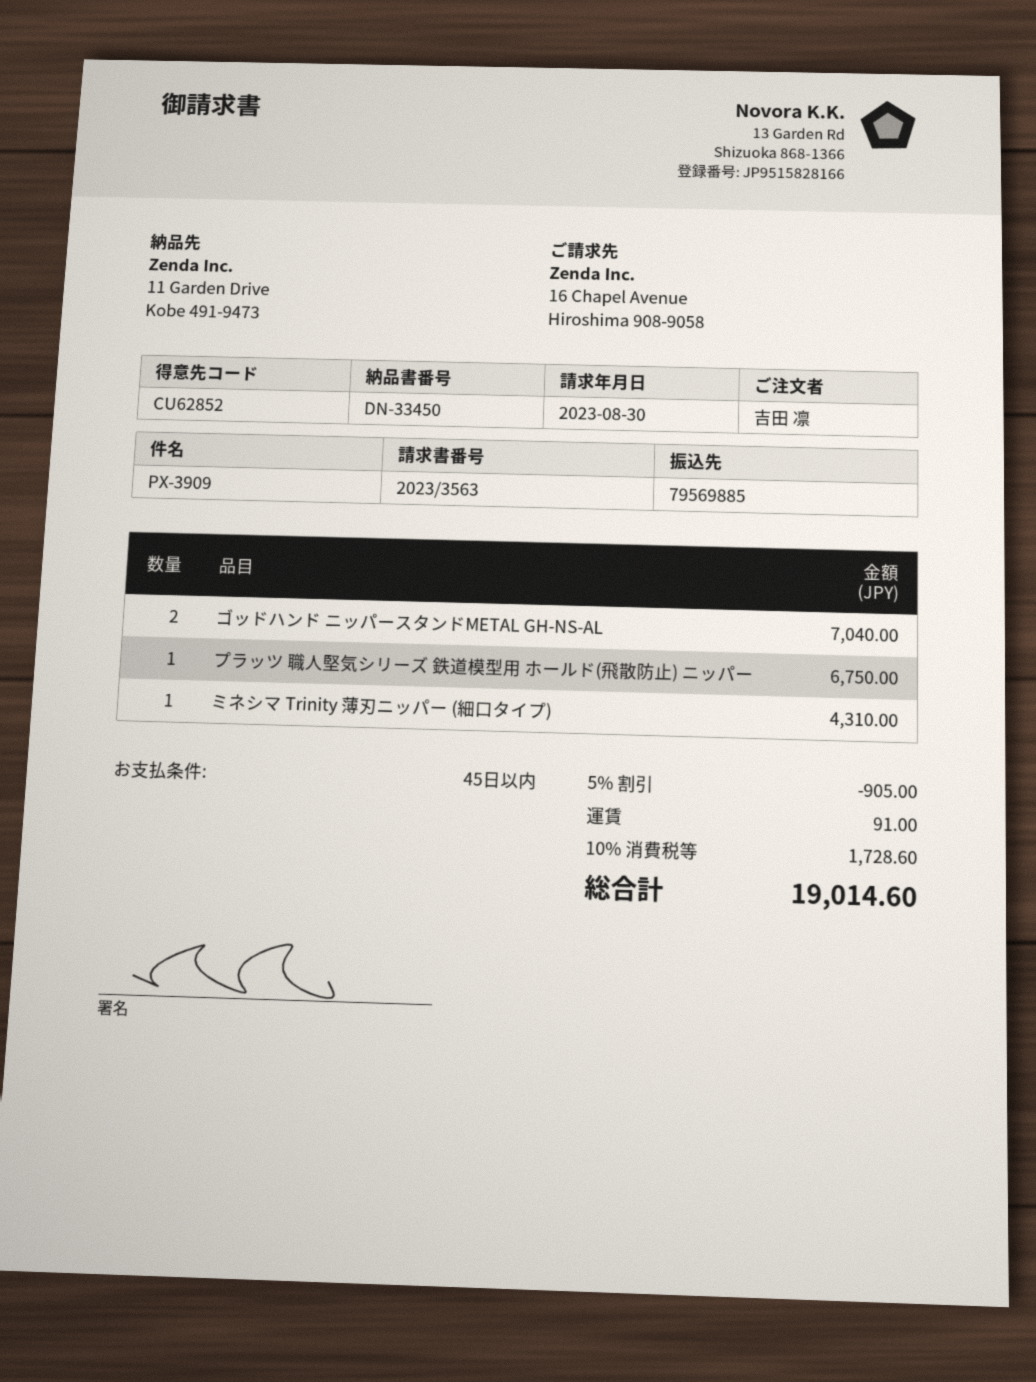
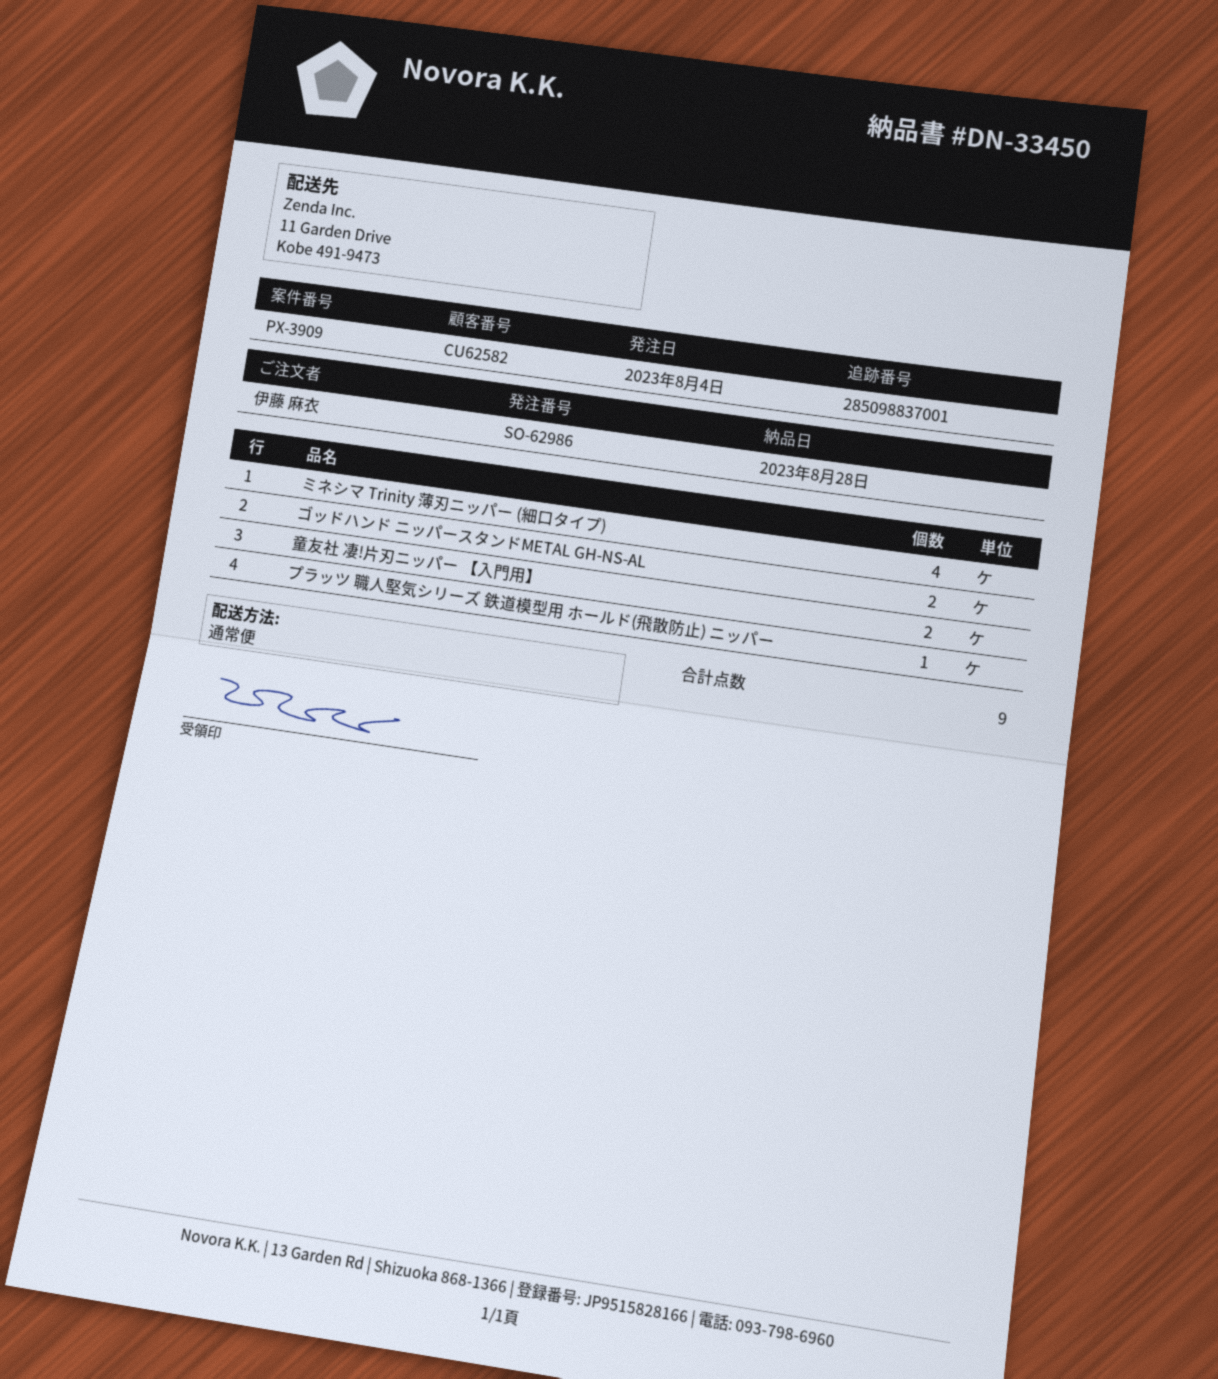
customer number: CU62852 -> CU62582
ordered by: 吉田 凛 -> 伊藤 麻衣
ミネシマ Trinity 薄刃ニッパー (細口タイプ): 1 -> 4
童友社 凄!片刃ニッパー 【入門用】: none -> 2

